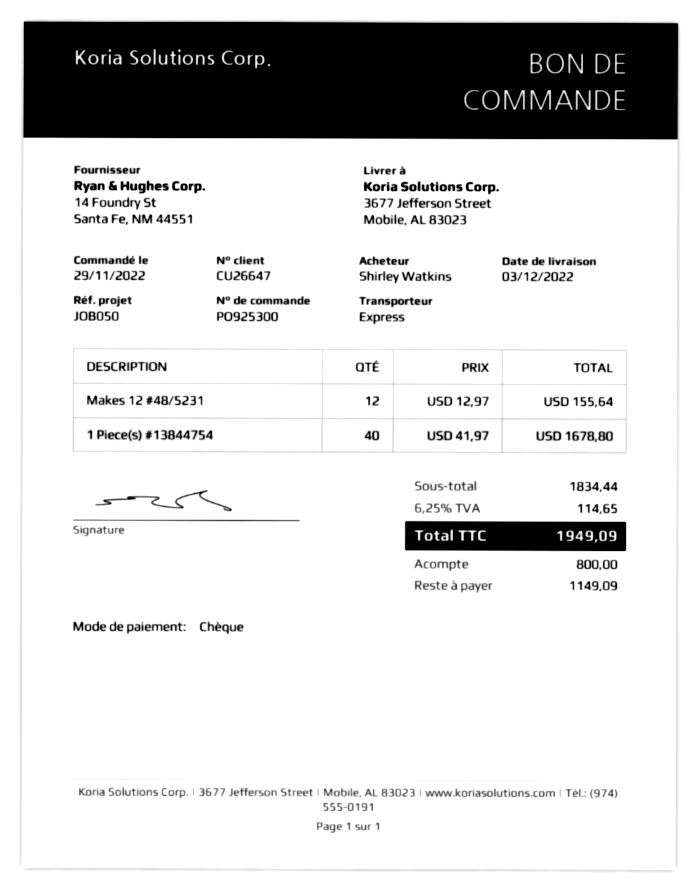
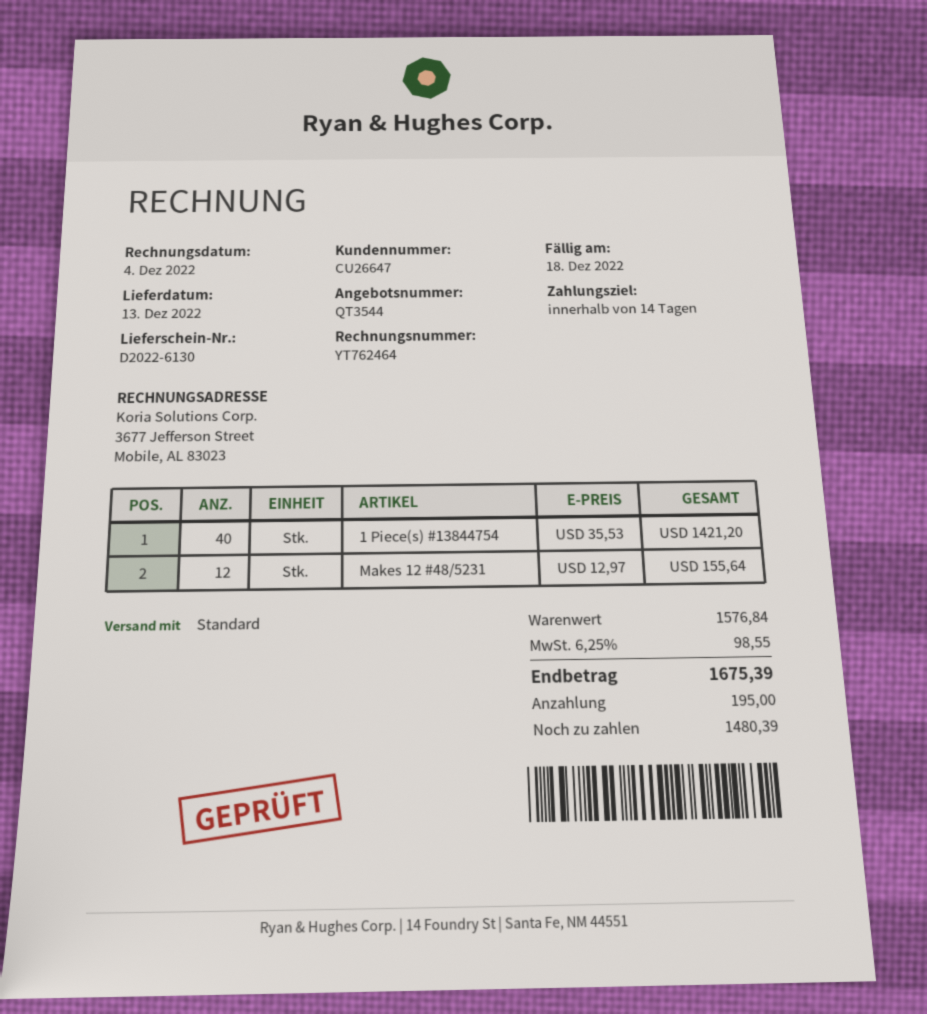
delivery date: 2022-12-03 -> 2022-12-13
shipping method: express -> standard
1 Piece(s) #13844754: 40 x 41.97 = 1678.80 -> 40 x 35.53 = 1421.20
subtotal: 1834.44 -> 1576.84
tax: 6.25% = 114.65 -> 6.25% = 98.55
total: 1949.09 -> 1675.39
deposit: 800.00 -> 195.00
balance: 1149.09 -> 1480.39

